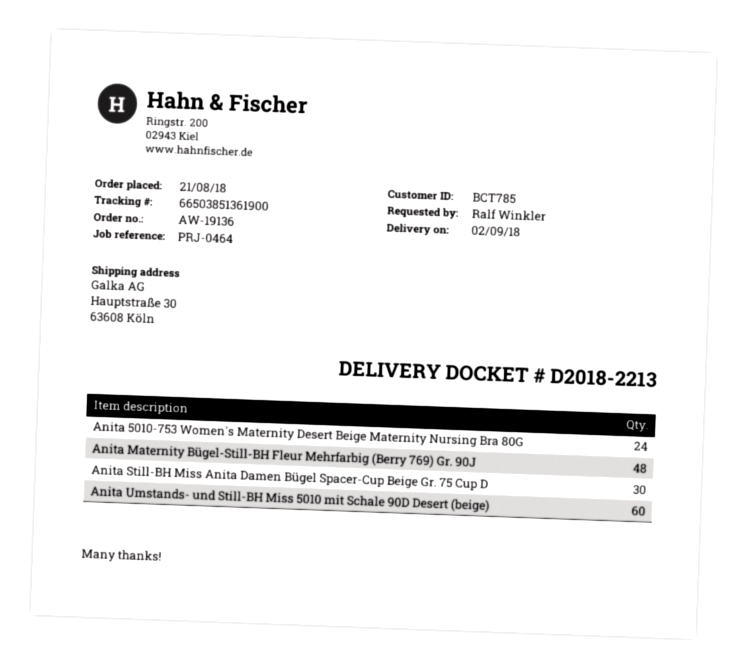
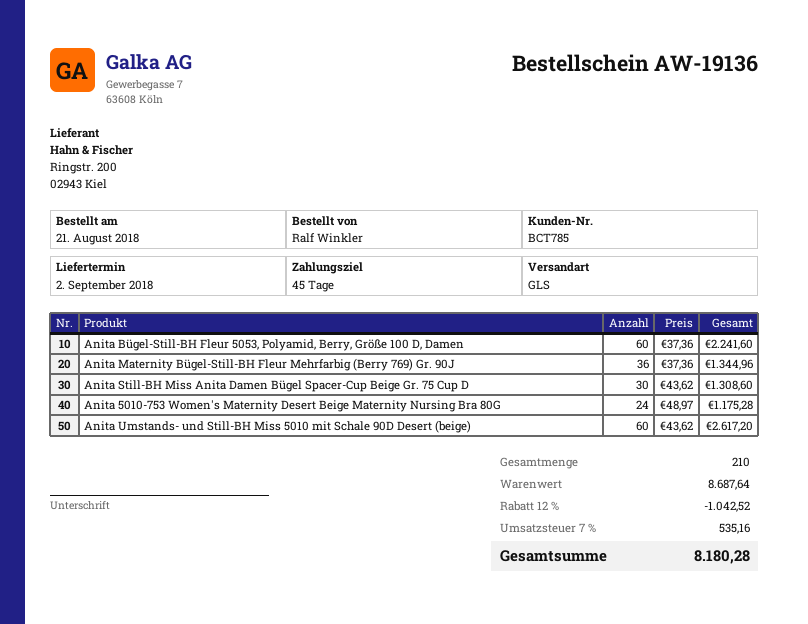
Anita Maternity Bügel-Still-BH Fleur Mehrfarbig (Berry 769) Gr. 90J: 48 -> 36
Anita Bügel-Still-BH Fleur 5053, Polyamid, Berry, Größe 100 D, Damen: none -> 60

